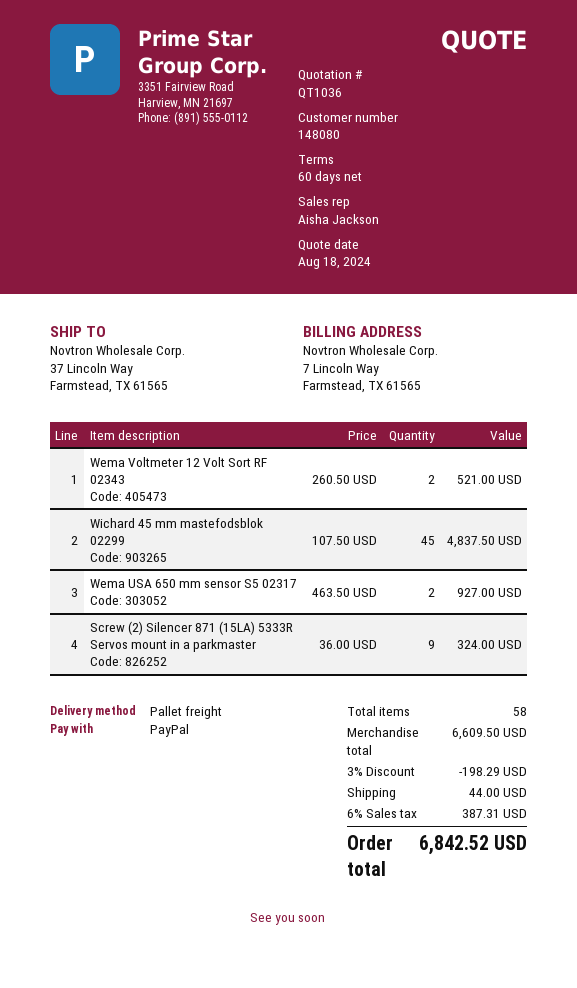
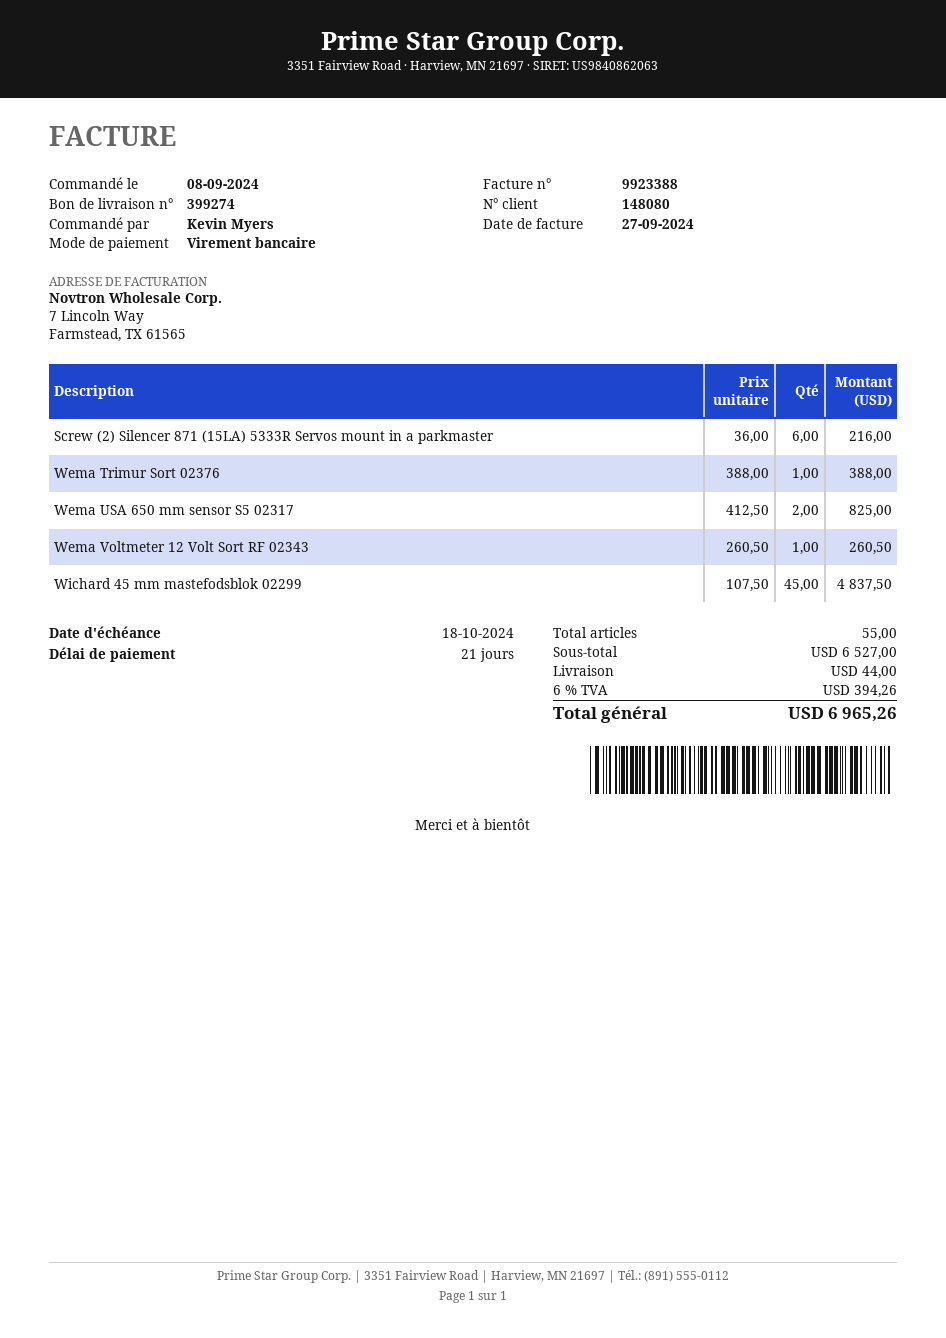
payment terms: 60 days -> 21 days
payment method: PayPal -> bank transfer
Wema Voltmeter 12 Volt Sort RF 02343: 2 x 260.50 = 521.00 -> 1 x 260.50 = 260.50
Wema USA 650 mm sensor S5 02317: 2 x 463.50 = 927.00 -> 2 x 412.50 = 825.00
Screw (2) Silencer 871 (15LA) 5333R Servos mount in a parkmaster: 9 x 36.00 = 324.00 -> 6 x 36.00 = 216.00
Wema Trimur Sort 02376: none -> 1 x 388.00 = 388.00
total quantity: 58 -> 55
subtotal: 6609.50 -> 6527.00
discount: 3% = 198.29 -> none
tax: 6% = 387.31 -> 6% = 394.26
total: 6842.52 -> 6965.26

